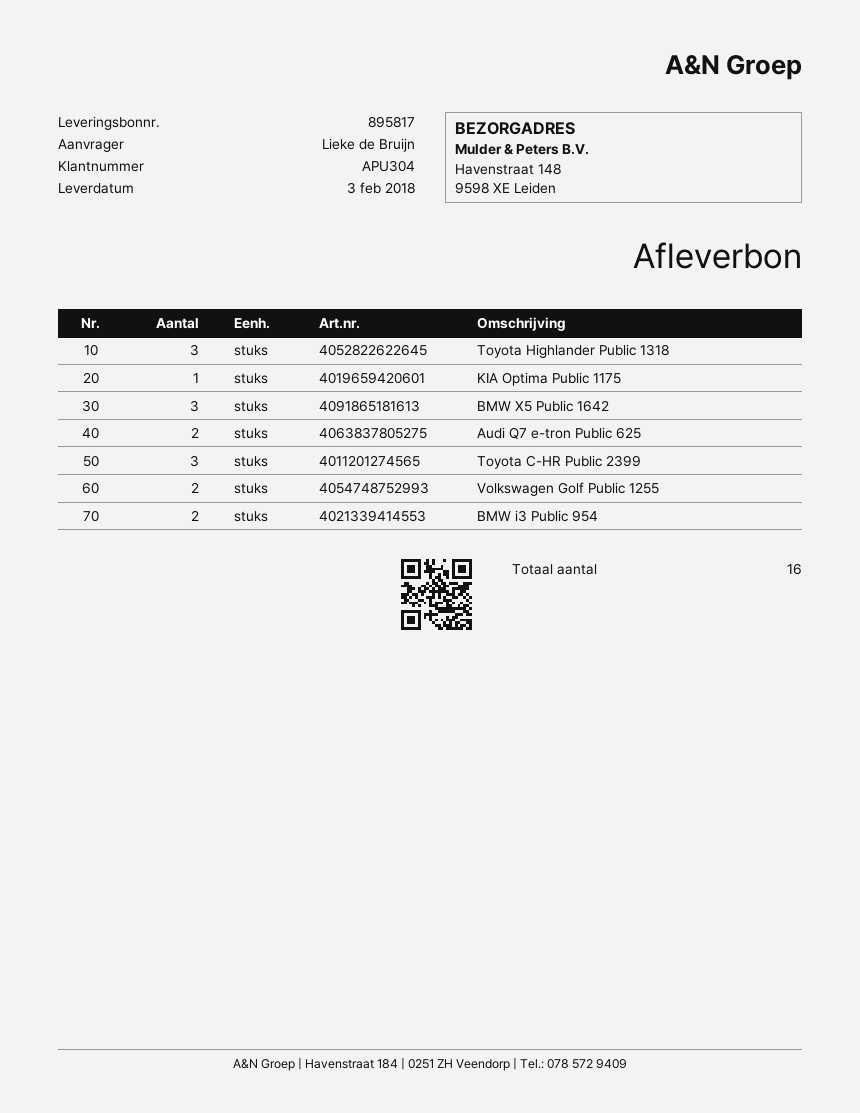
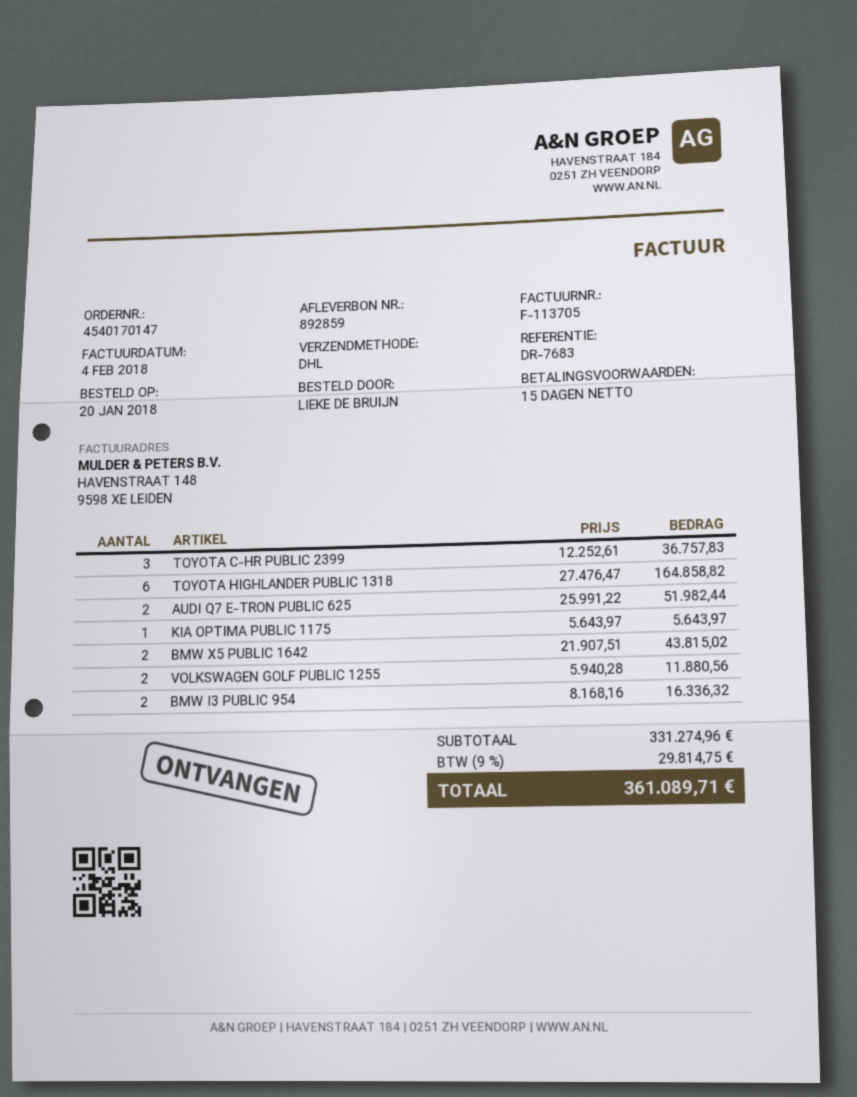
delivery note number: 895817 -> 892859
Toyota Highlander Public 1318: 3 -> 6
BMW X5 Public 1642: 3 -> 2

